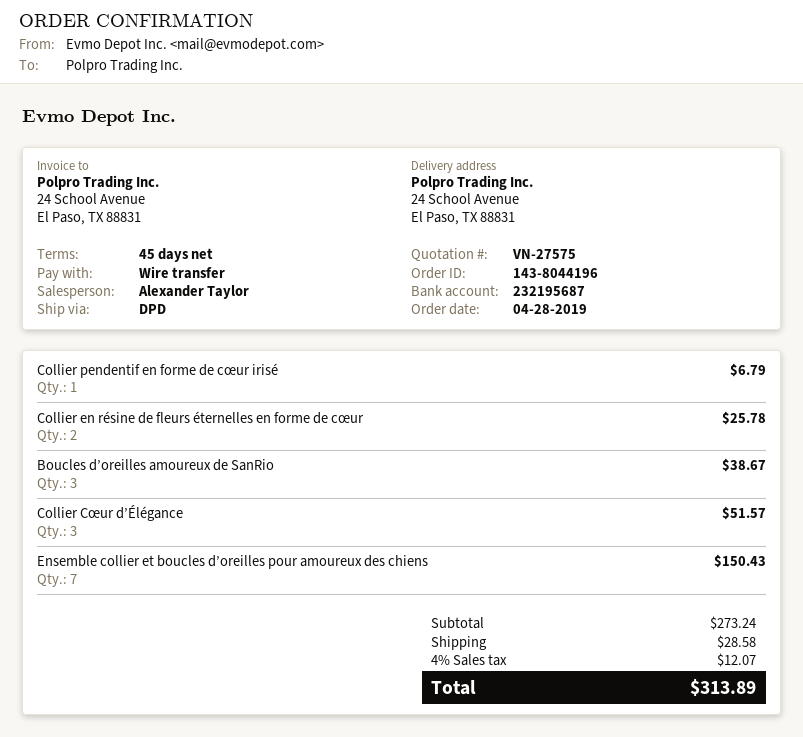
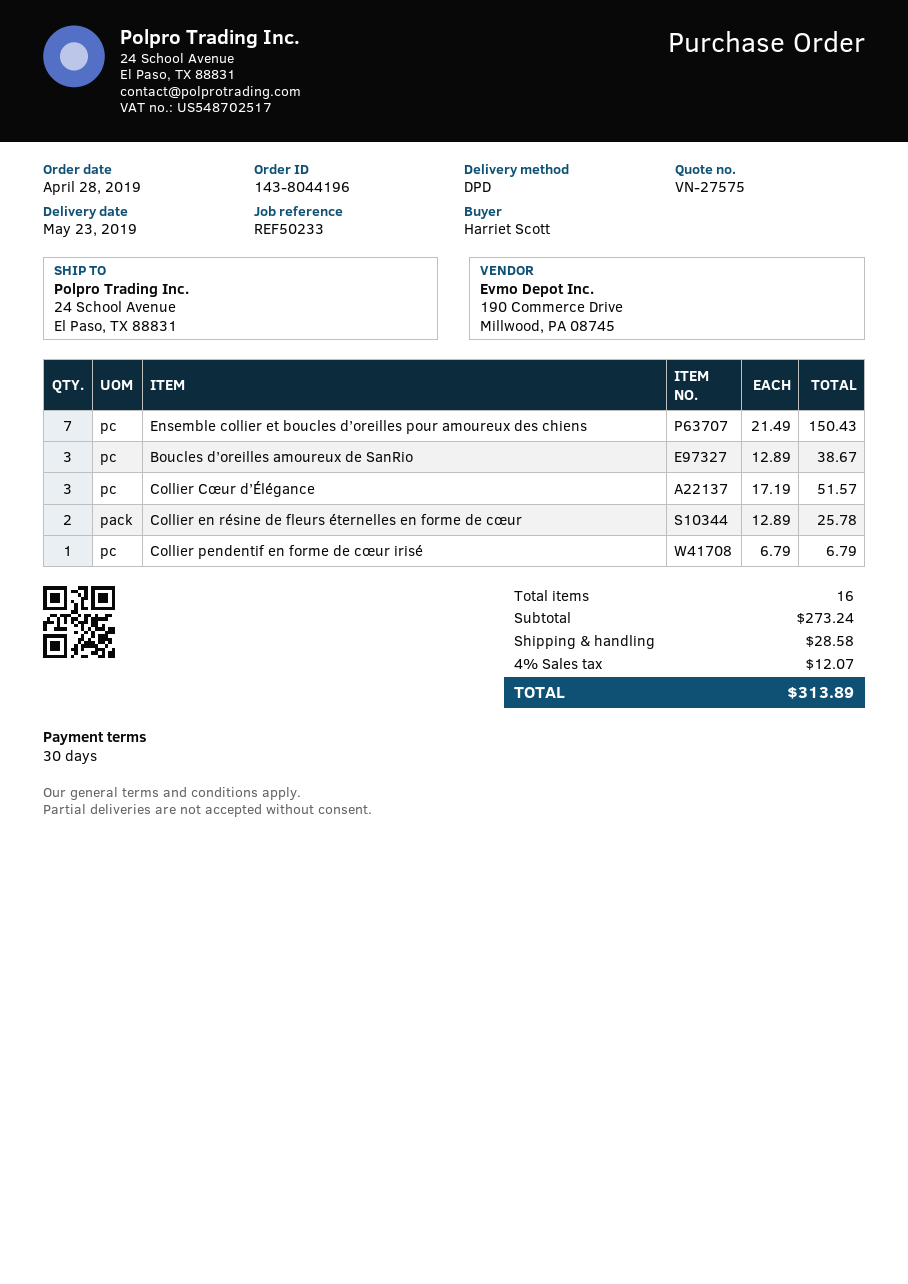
payment terms: 45 days -> 30 days

